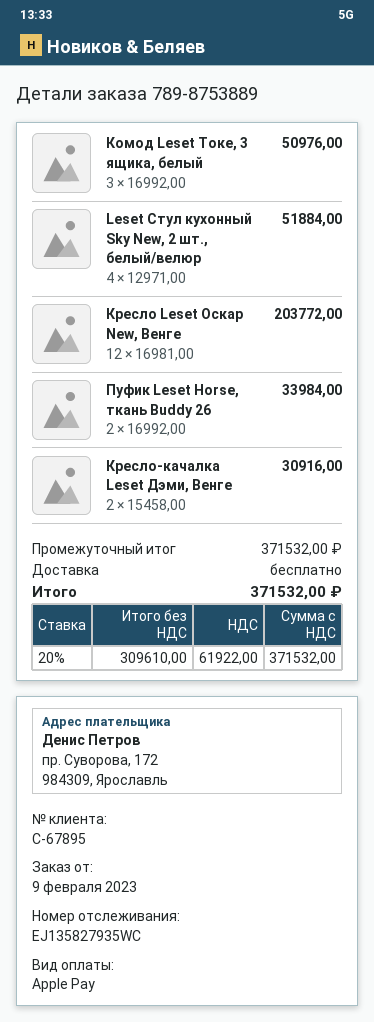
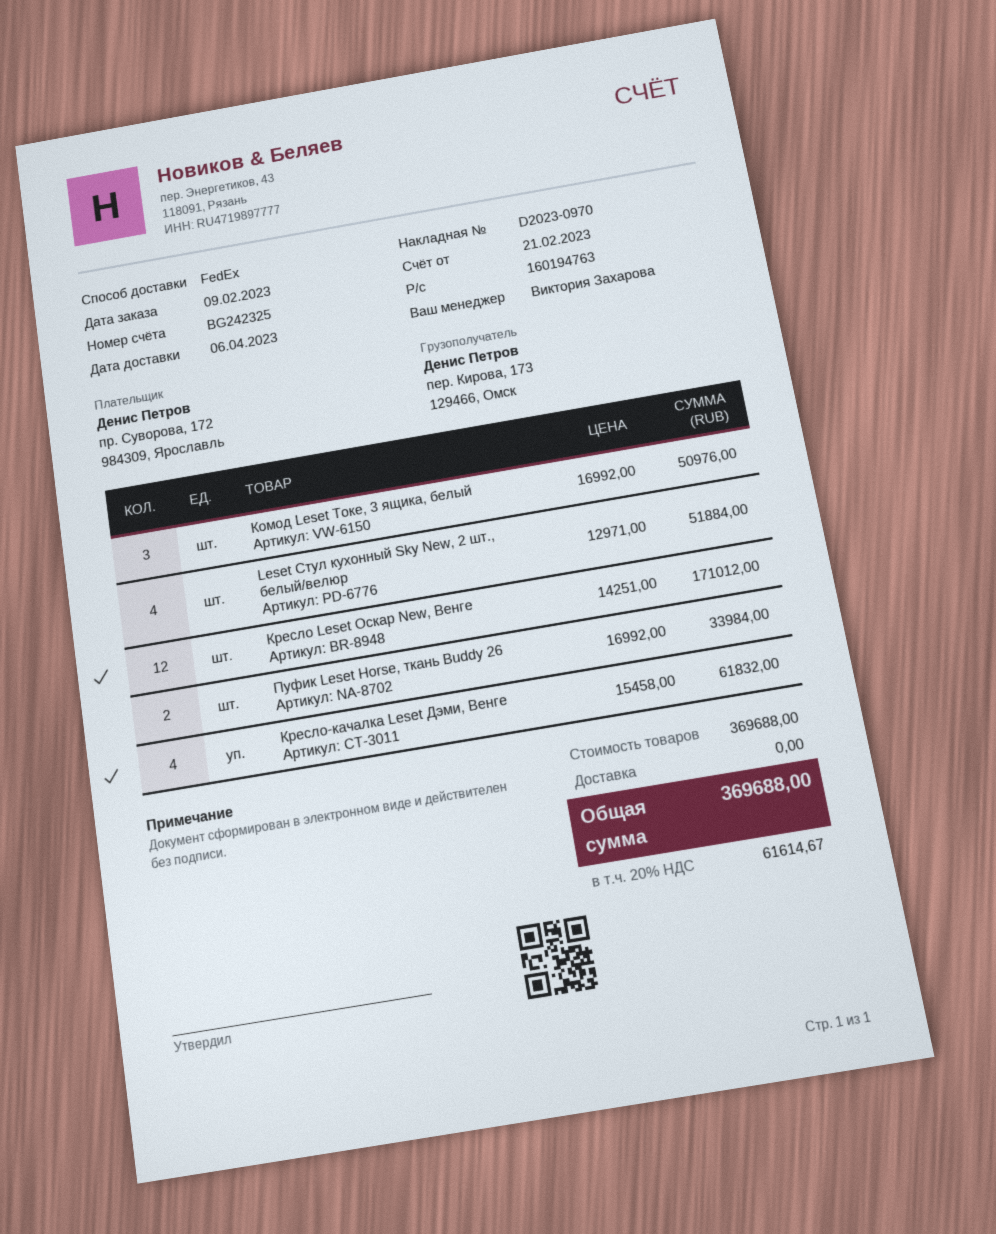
Кресло Leset Оскар New, Венге: 12 x 16981.00 = 203772.00 -> 12 x 14251.00 = 171012.00
Кресло-качалка Leset Дэми, Венге: 2 x 15458.00 = 30916.00 -> 4 x 15458.00 = 61832.00
subtotal: 371532.00 -> 369688.00
tax: 20% = 61922.00 -> 20% = 61614.67
total: 371532.00 -> 369688.00

